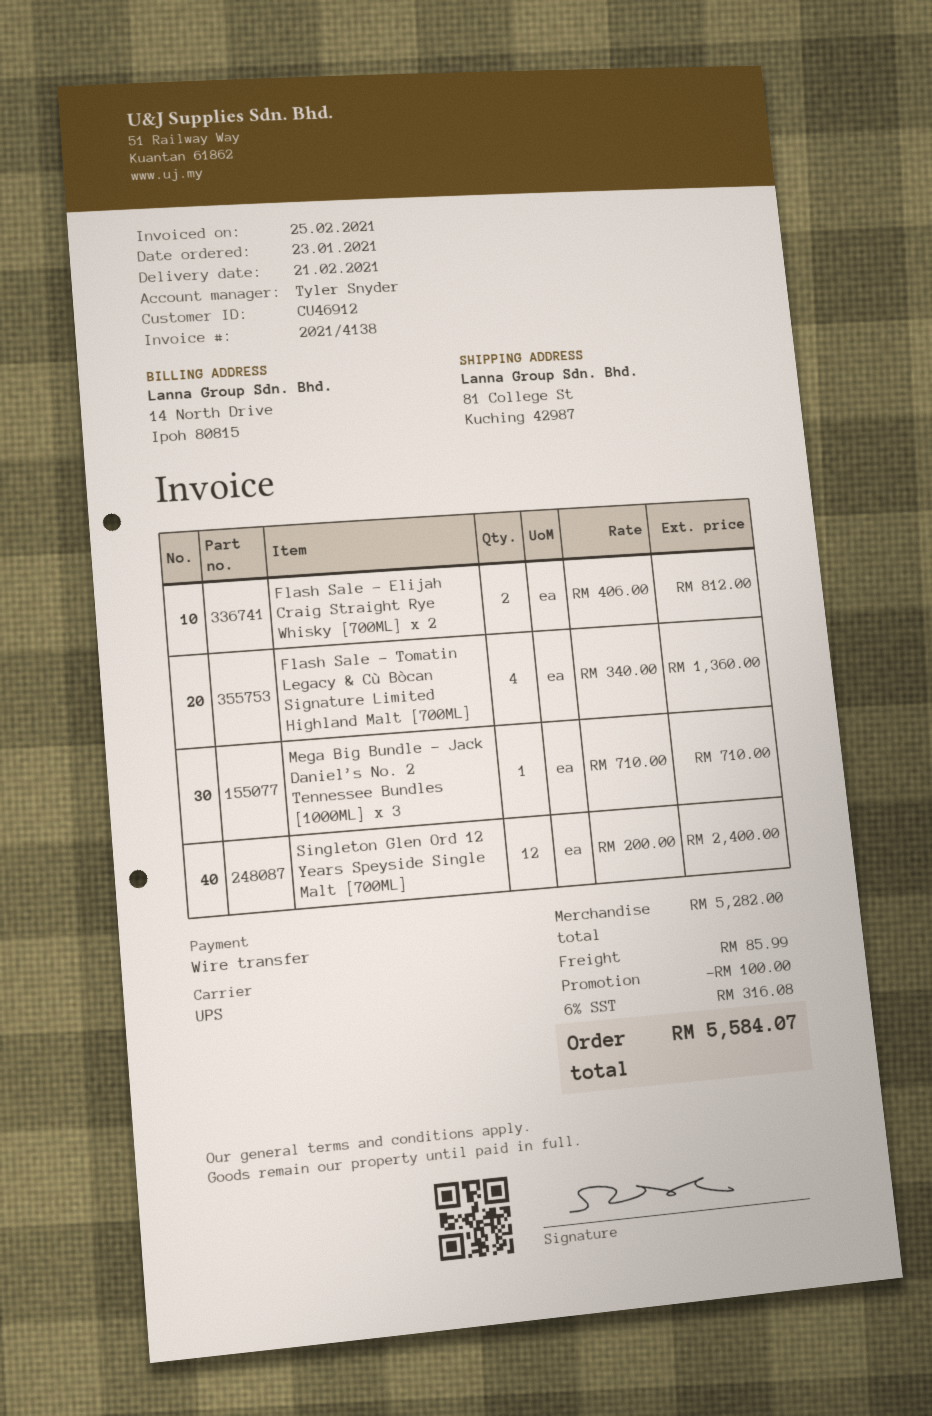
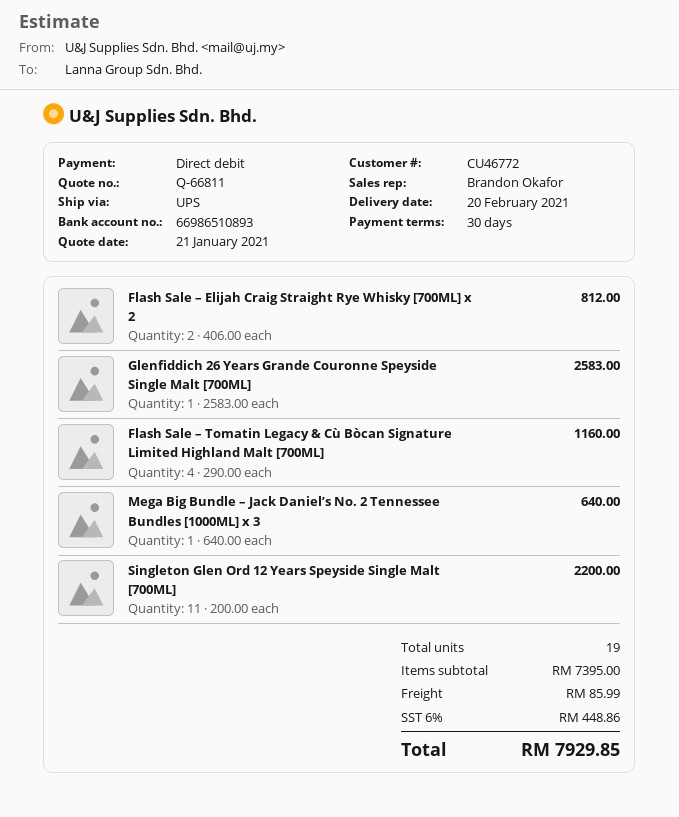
delivery date: 2021-02-21 -> 2021-02-20
customer number: CU46912 -> CU46772
sales rep: Tyler Snyder -> Brandon Okafor
payment method: bank transfer -> direct debit
Flash Sale – Tomatin Legacy & Cù Bòcan Signature Limited Highland Malt [700ML]: 4 x 340.00 = 1360.00 -> 4 x 290.00 = 1160.00
Mega Big Bundle – Jack Daniel’s No. 2 Tennessee Bundles [1000ML] x 3: 1 x 710.00 = 710.00 -> 1 x 640.00 = 640.00
Singleton Glen Ord 12 Years Speyside Single Malt [700ML]: 12 x 200.00 = 2400.00 -> 11 x 200.00 = 2200.00
Glenfiddich 26 Years Grande Couronne Speyside Single Malt [700ML]: none -> 1 x 2583.00 = 2583.00
subtotal: 5282.00 -> 7395.00
discount: 100.00 -> none
tax: 6% = 316.08 -> 6% = 448.86
total: 5584.07 -> 7929.85

